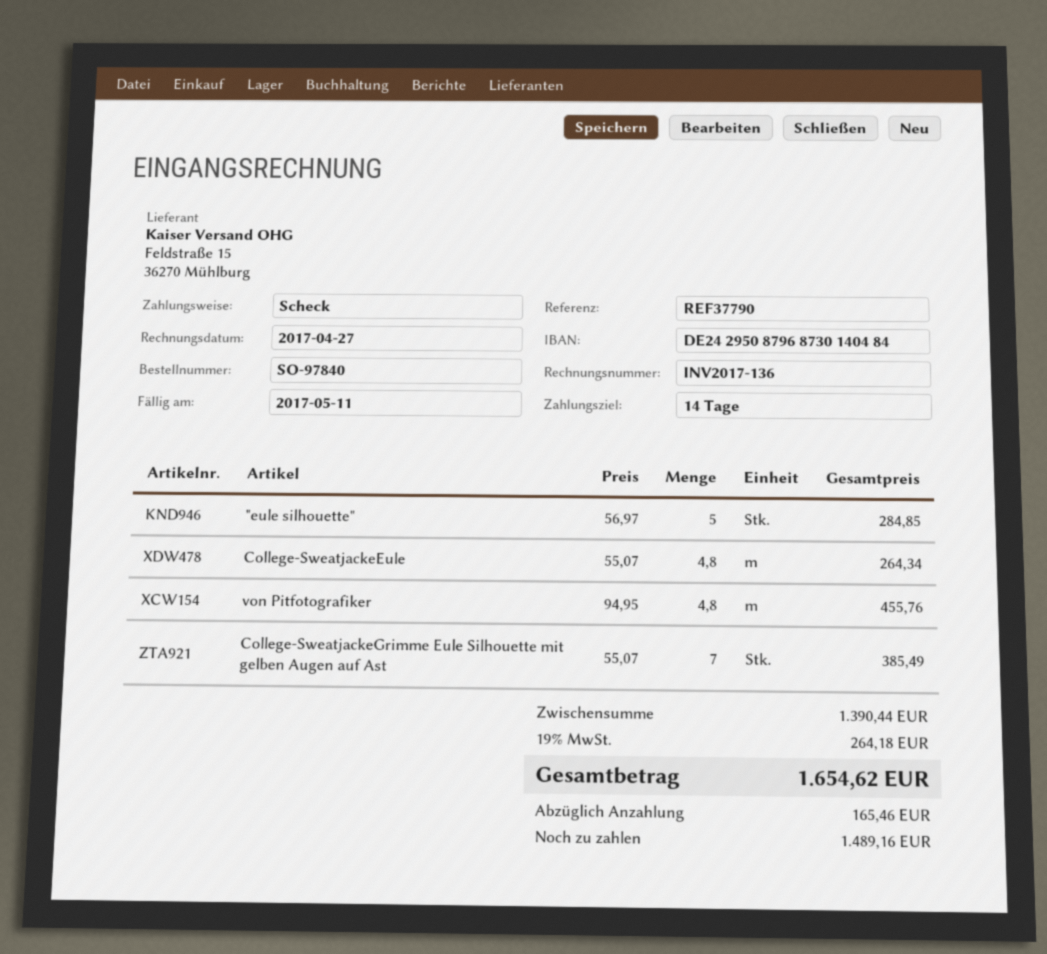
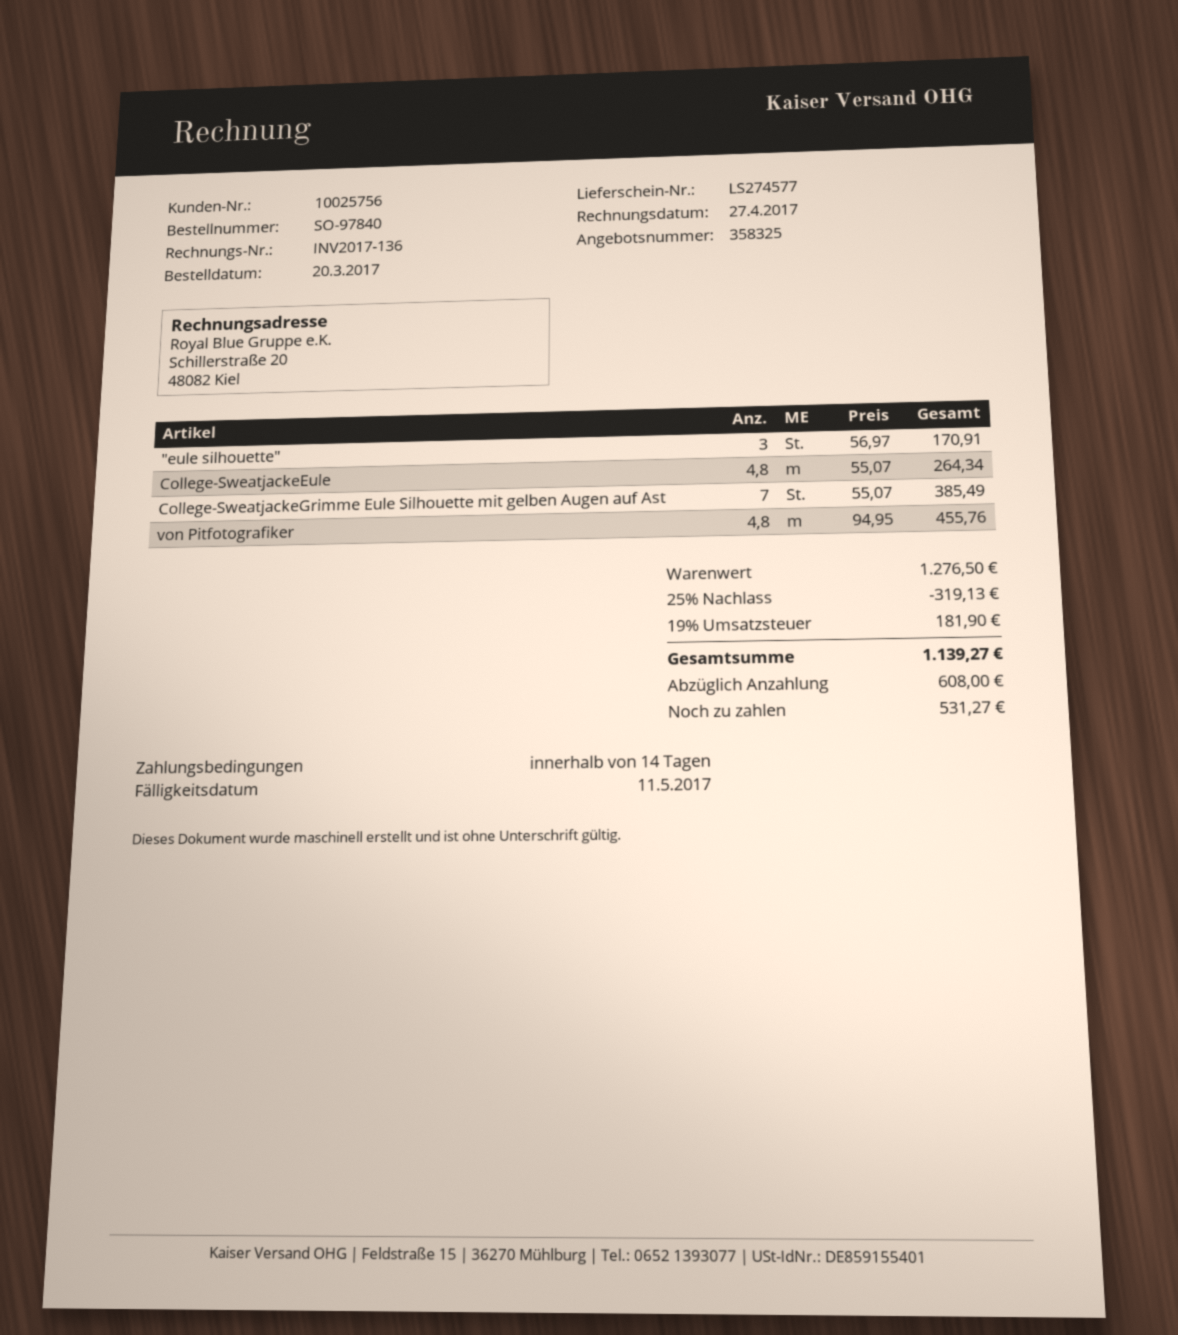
"eule silhouette": 5 x 56.97 = 284.85 -> 3 x 56.97 = 170.91
subtotal: 1390.44 -> 1276.50
discount: none -> 25% = 319.13
tax: 19% = 264.18 -> 19% = 181.90
total: 1654.62 -> 1139.27
deposit: 165.46 -> 608.00
balance: 1489.16 -> 531.27

